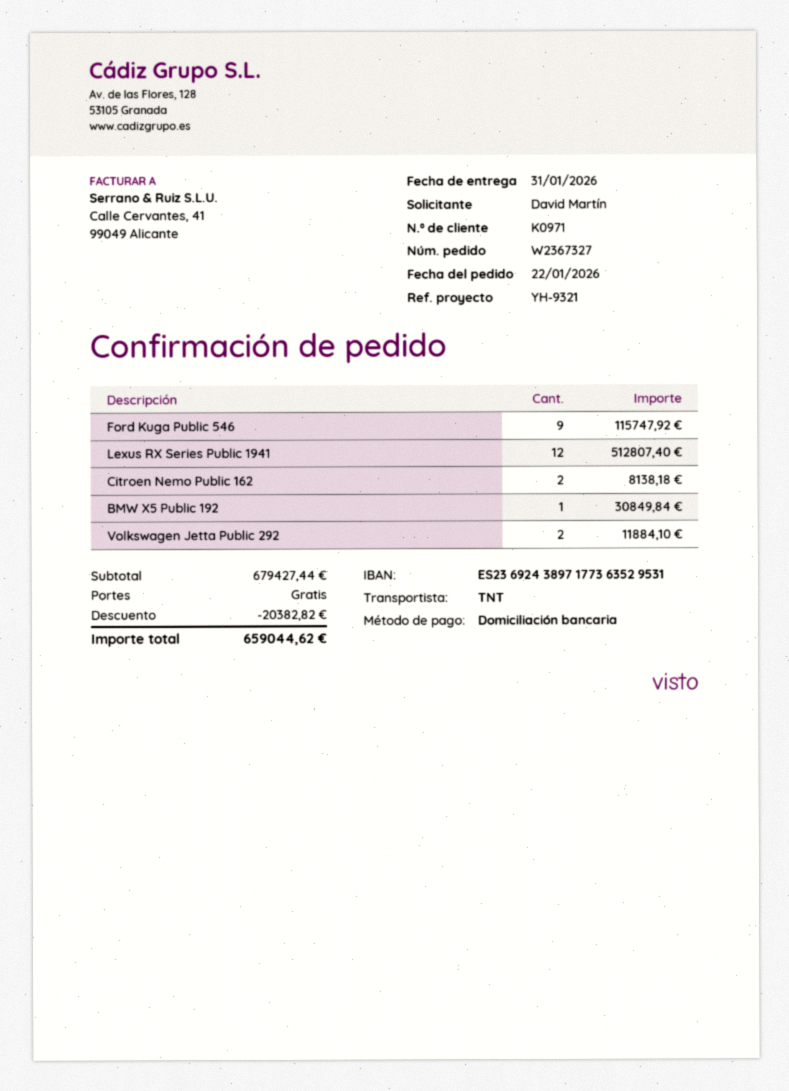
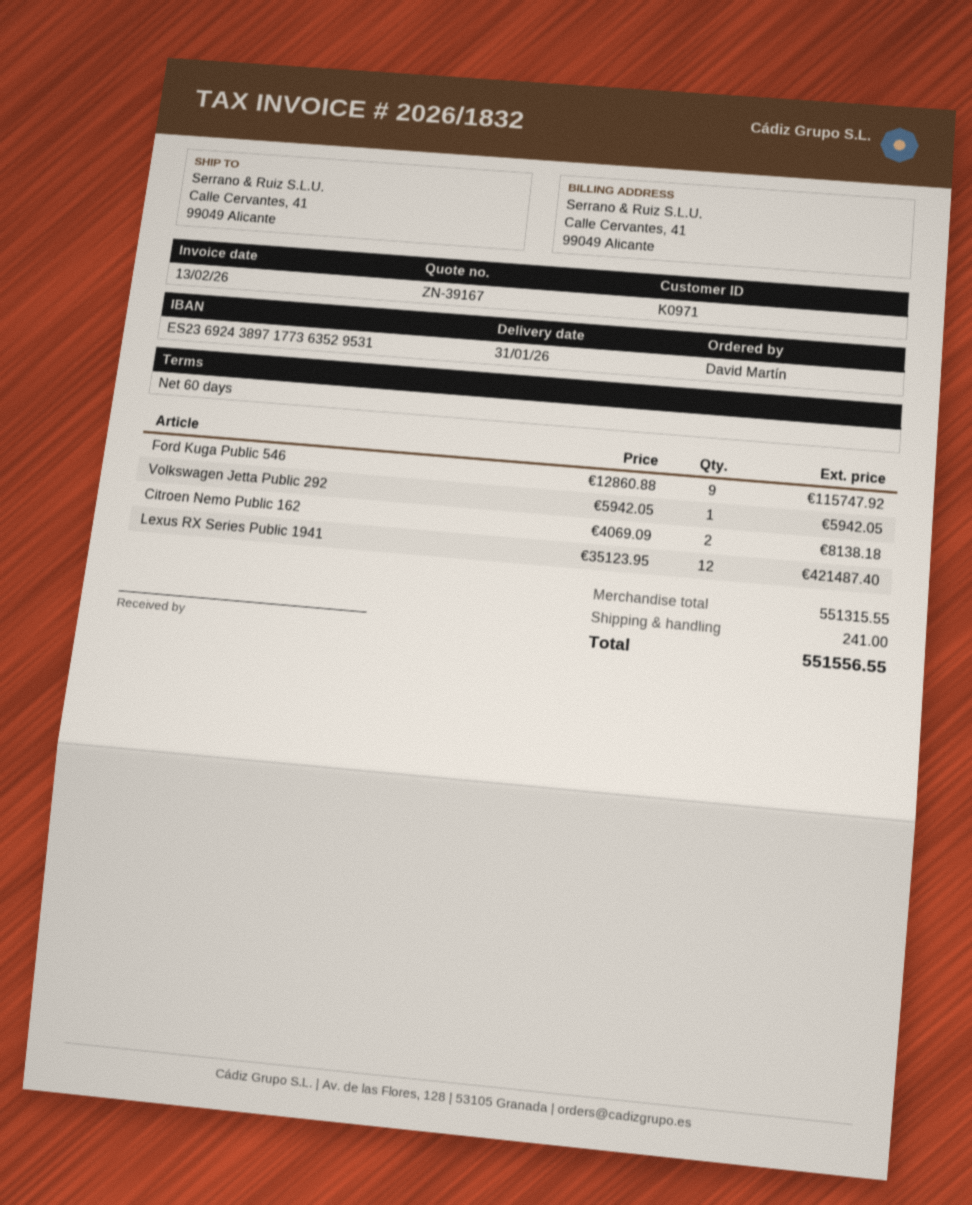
Lexus RX Series Public 1941: 12 for 512807.40 -> 12 for 421487.40
BMW X5 Public 192: 1 for 30849.84 -> none
Volkswagen Jetta Public 292: 2 for 11884.10 -> 1 for 5942.05
subtotal: 679427.44 -> 551315.55
discount: 20382.82 -> none
shipping: 0.00 -> 241.00
total: 659044.62 -> 551556.55

